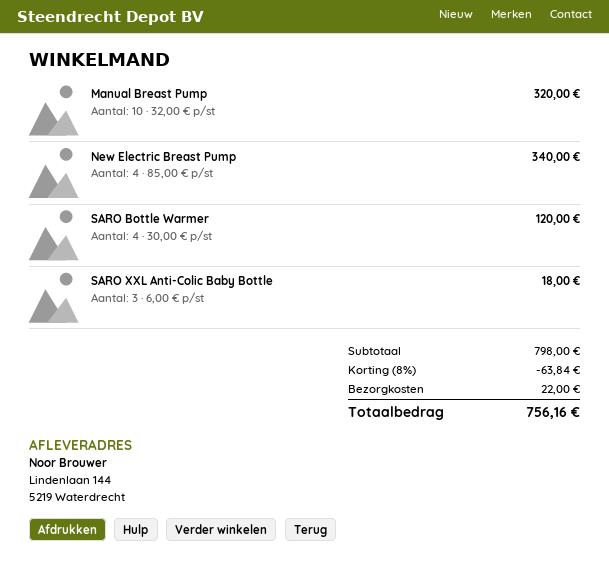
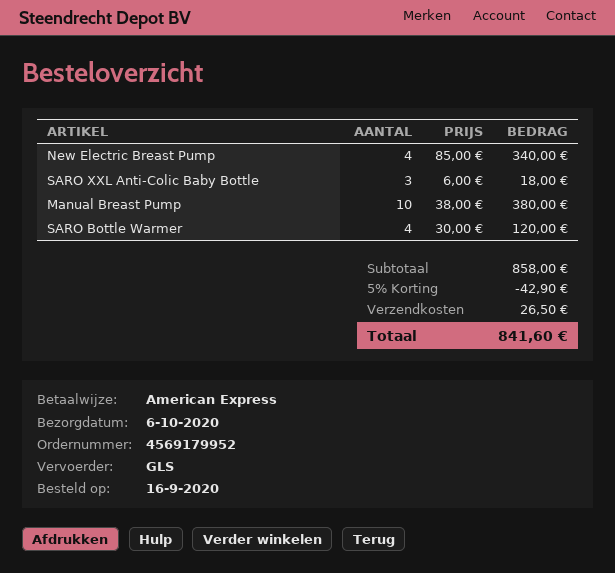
Manual Breast Pump: 10 x 32.00 = 320.00 -> 10 x 38.00 = 380.00
subtotal: 798.00 -> 858.00
discount: 8% = 63.84 -> 5% = 42.90
shipping: 22.00 -> 26.50
total: 756.16 -> 841.60

